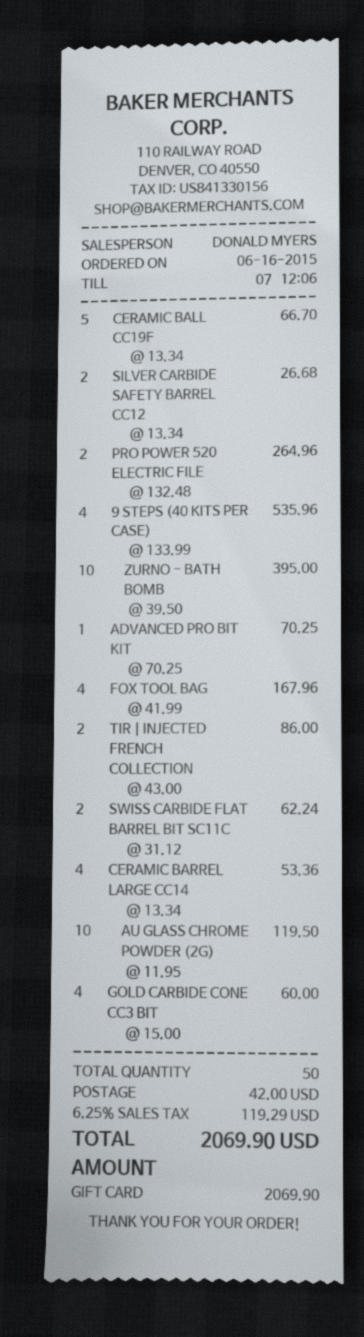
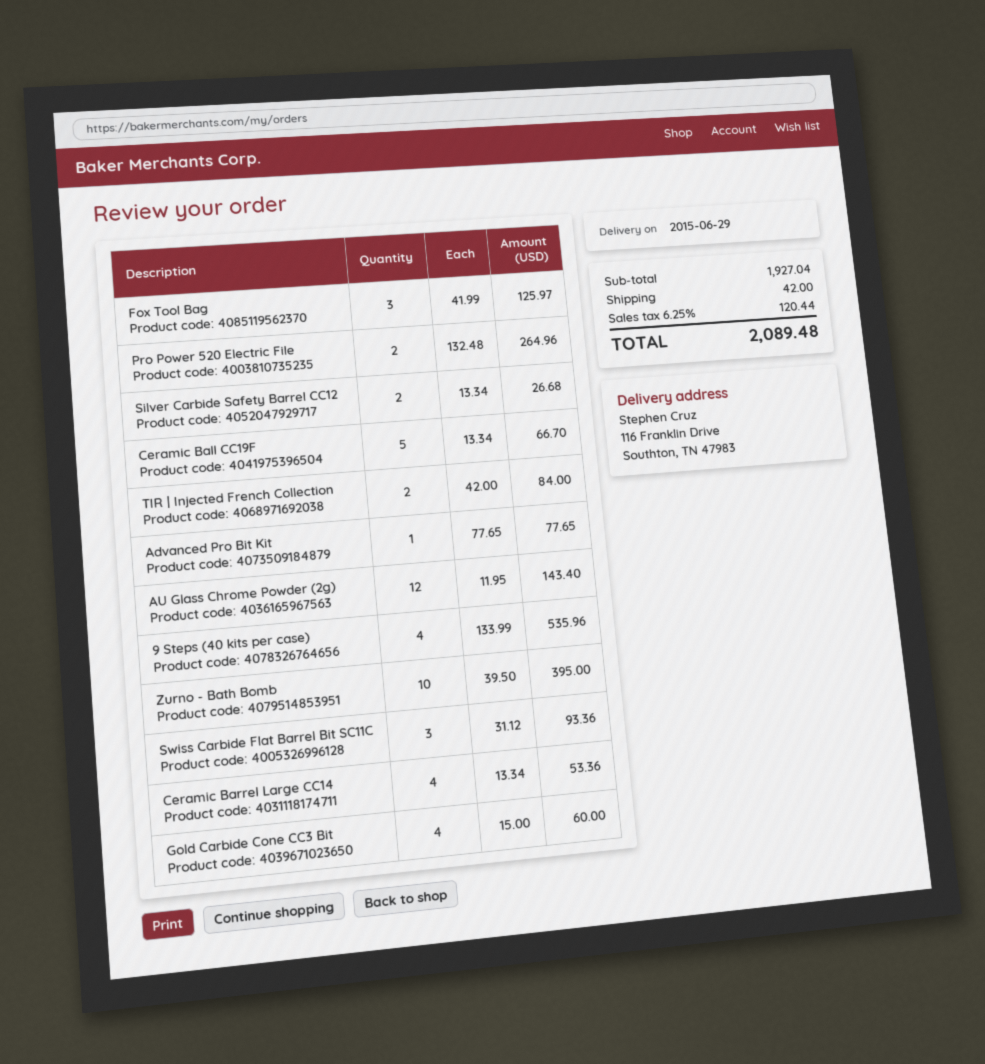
ADVANCED PRO BIT KIT: 1 x 70.25 = 70.25 -> 1 x 77.65 = 77.65
FOX TOOL BAG: 4 x 41.99 = 167.96 -> 3 x 41.99 = 125.97
TIR | INJECTED FRENCH COLLECTION: 2 x 43.00 = 86.00 -> 2 x 42.00 = 84.00
SWISS CARBIDE FLAT BARREL BIT SC11C: 2 x 31.12 = 62.24 -> 3 x 31.12 = 93.36
AU GLASS CHROME POWDER (2G): 10 x 11.95 = 119.50 -> 12 x 11.95 = 143.40
tax: 6.25% = 119.29 -> 6.25% = 120.44
total: 2069.90 -> 2089.48

